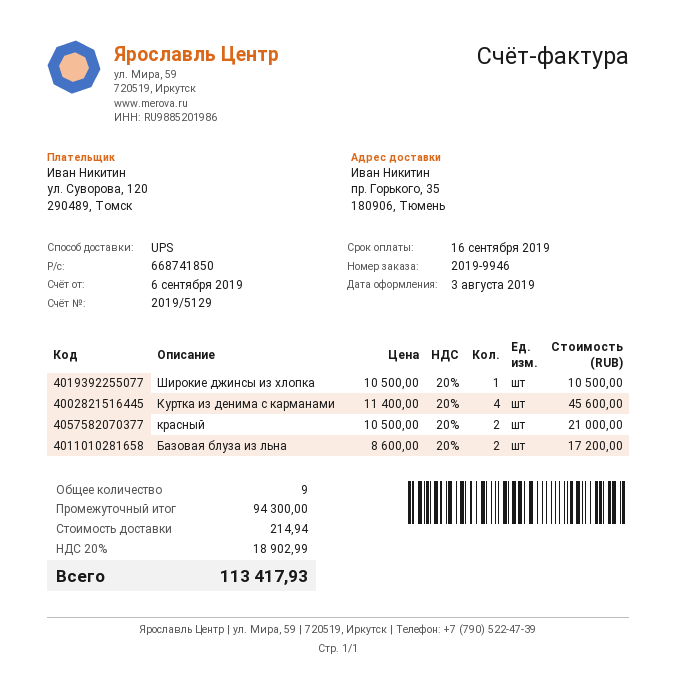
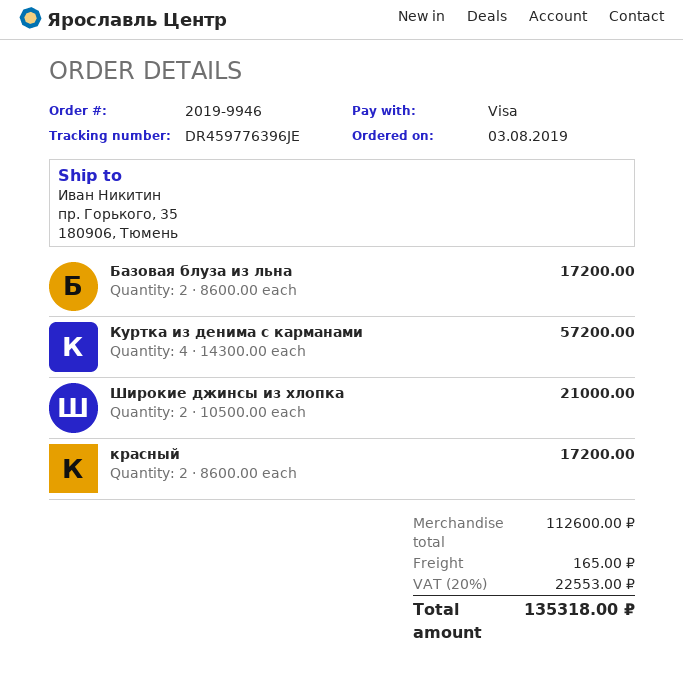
Широкие джинсы из хлопка: 1 x 10500.00 = 10500.00 -> 2 x 10500.00 = 21000.00
Куртка из денима с карманами: 4 x 11400.00 = 45600.00 -> 4 x 14300.00 = 57200.00
красный: 2 x 10500.00 = 21000.00 -> 2 x 8600.00 = 17200.00
subtotal: 94300.00 -> 112600.00
shipping: 214.94 -> 165.00
tax: 20% = 18902.99 -> 20% = 22553.00
total: 113417.93 -> 135318.00

